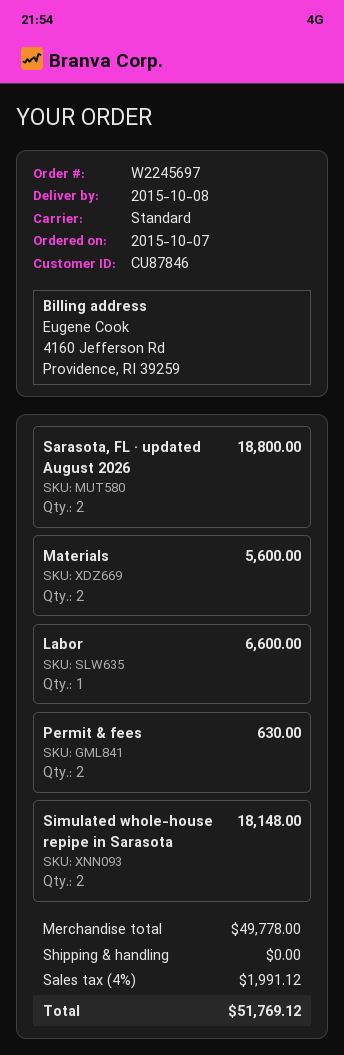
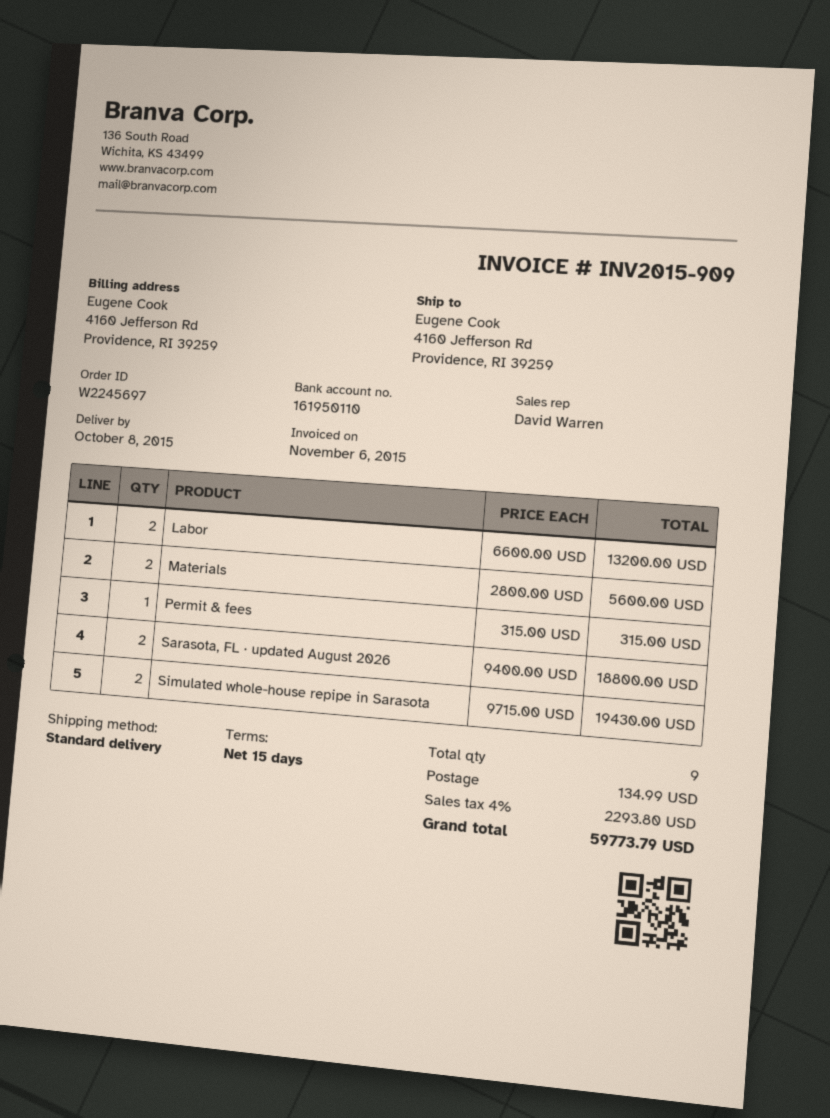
Labor: 1 for 6600.00 -> 2 for 13200.00
Permit & fees: 2 for 630.00 -> 1 for 315.00
Simulated whole-house repipe in Sarasota: 2 for 18148.00 -> 2 for 19430.00
shipping: 0.00 -> 134.99
tax: 4% = 1991.12 -> 4% = 2293.80
total: 51769.12 -> 59773.79

